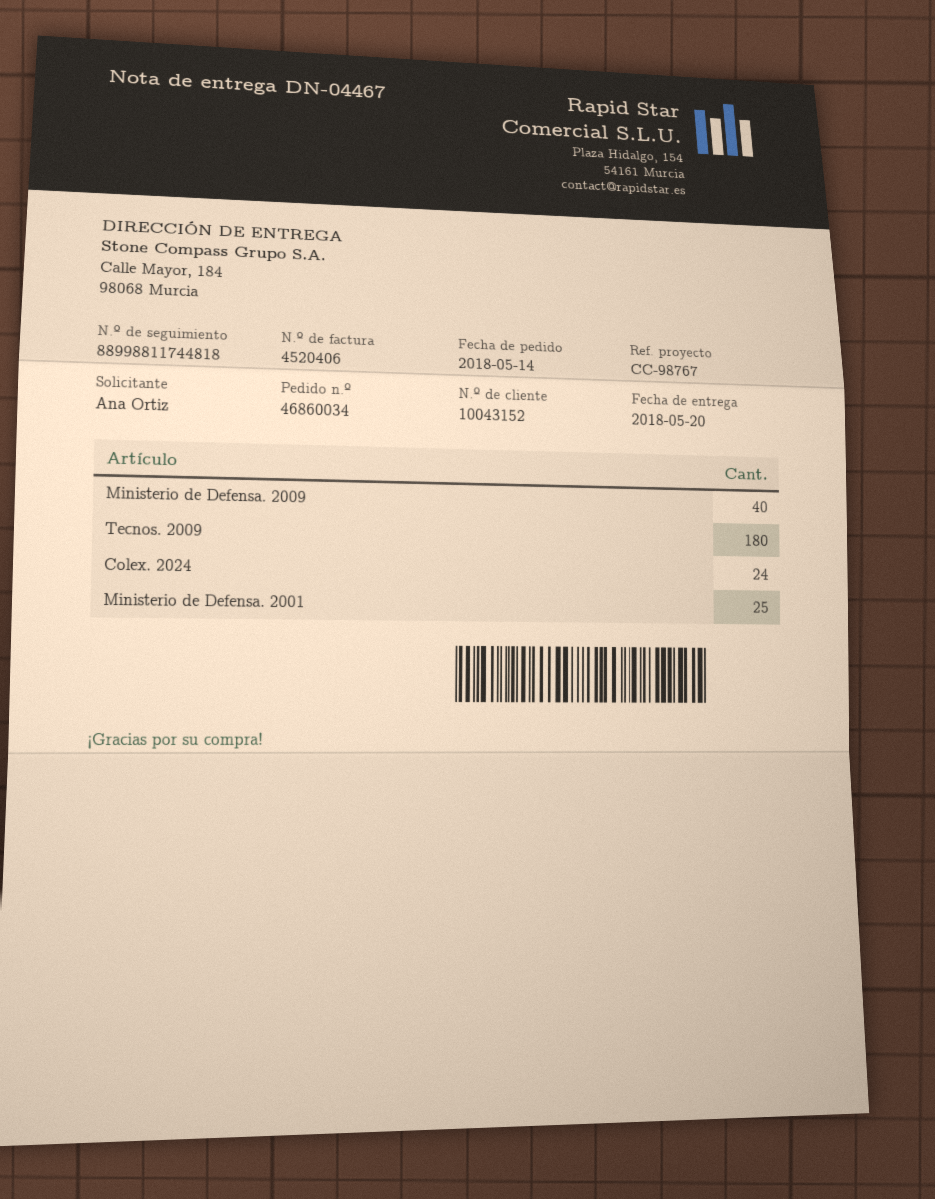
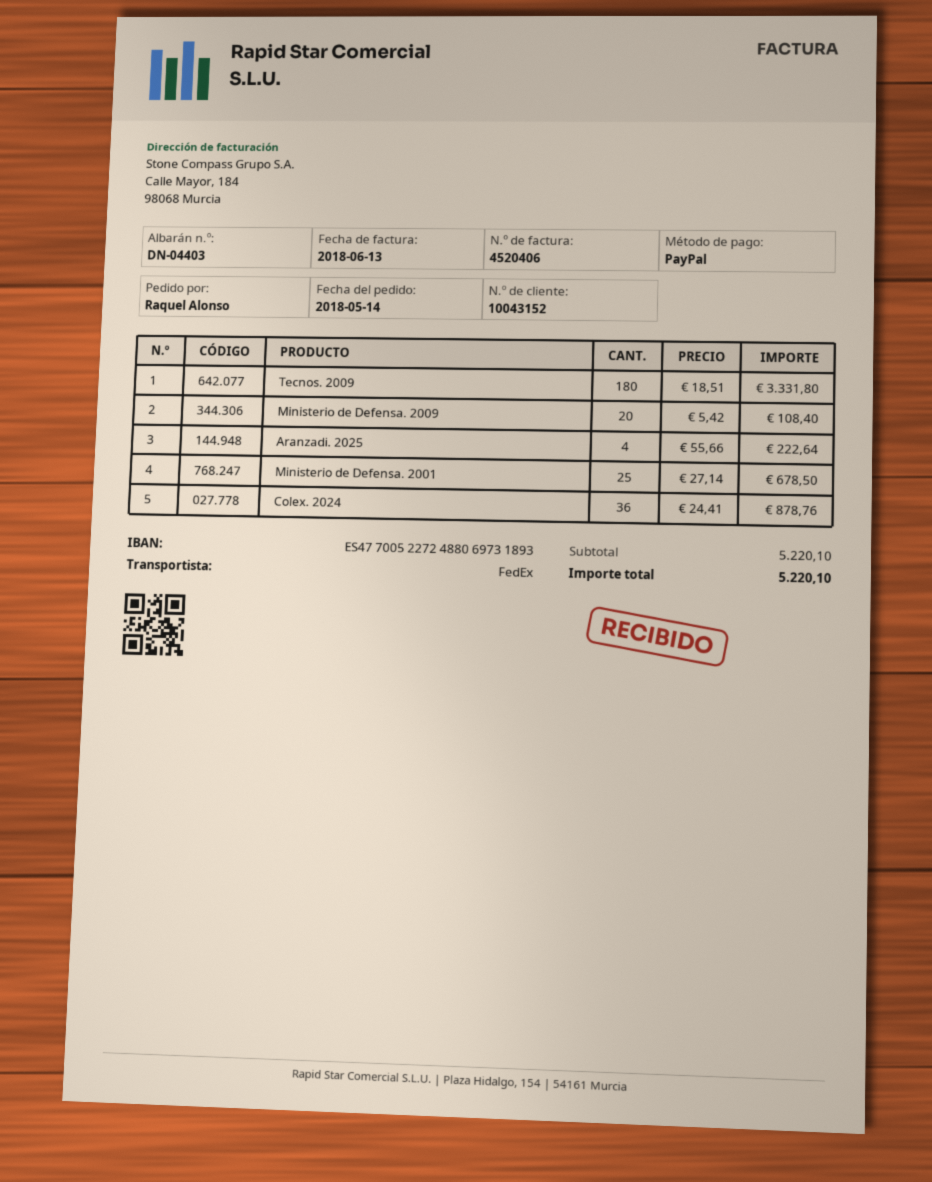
delivery note number: DN-04467 -> DN-04403
ordered by: Ana Ortiz -> Raquel Alonso
Ministerio de Defensa. 2009: 40 -> 20
Colex. 2024: 24 -> 36
Aranzadi. 2025: none -> 4

